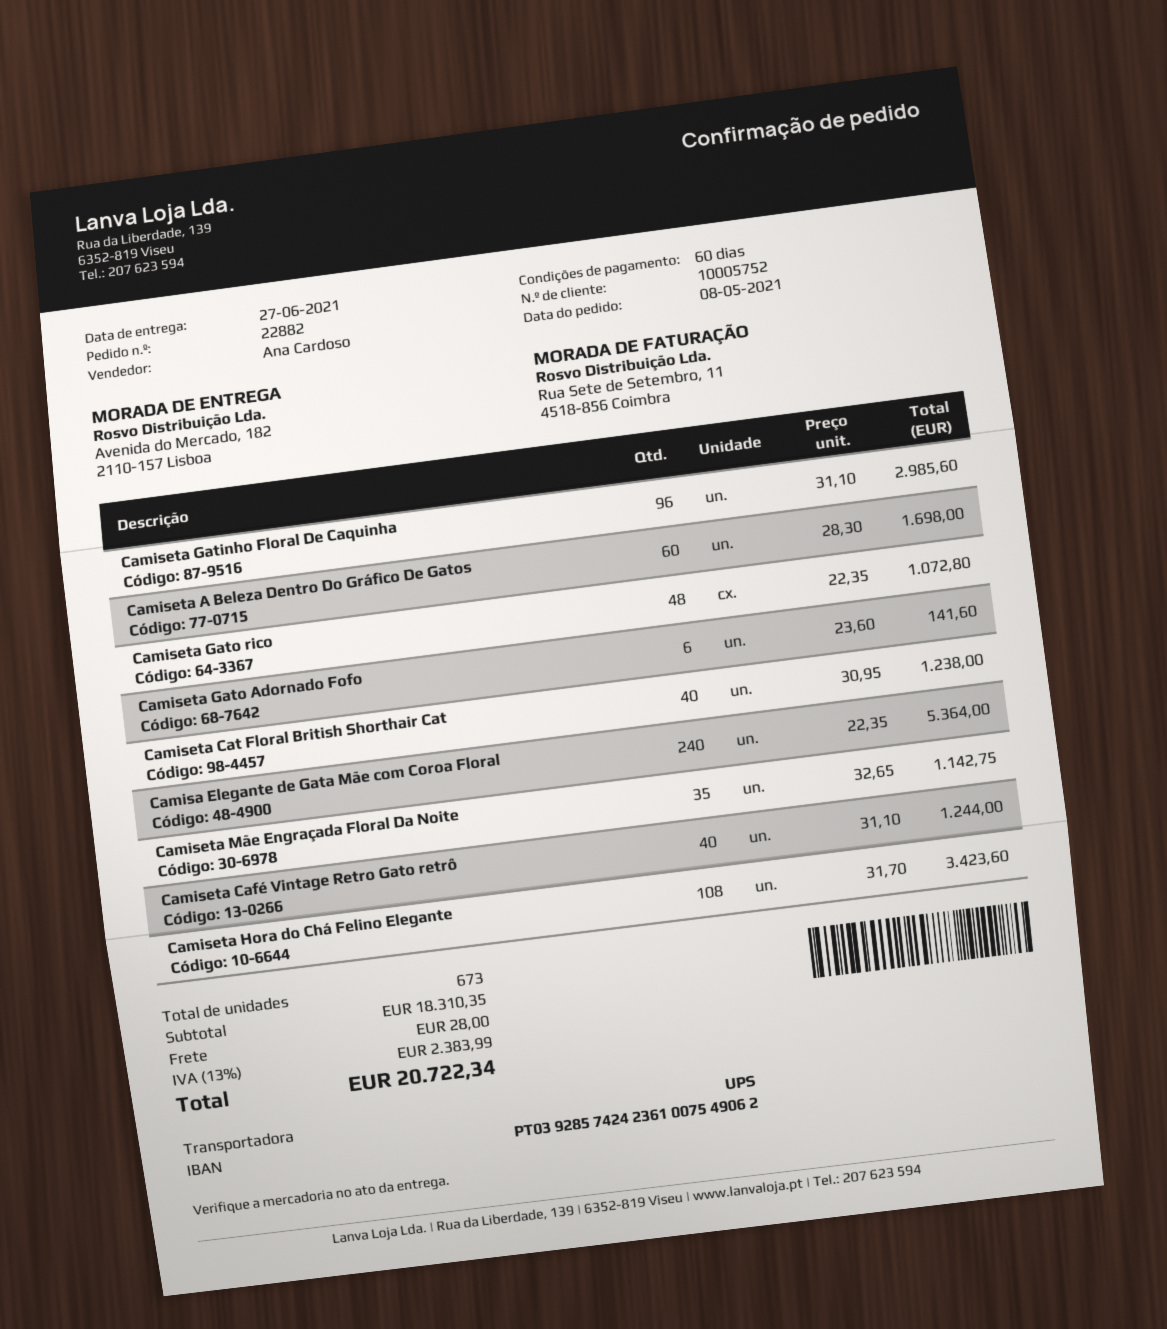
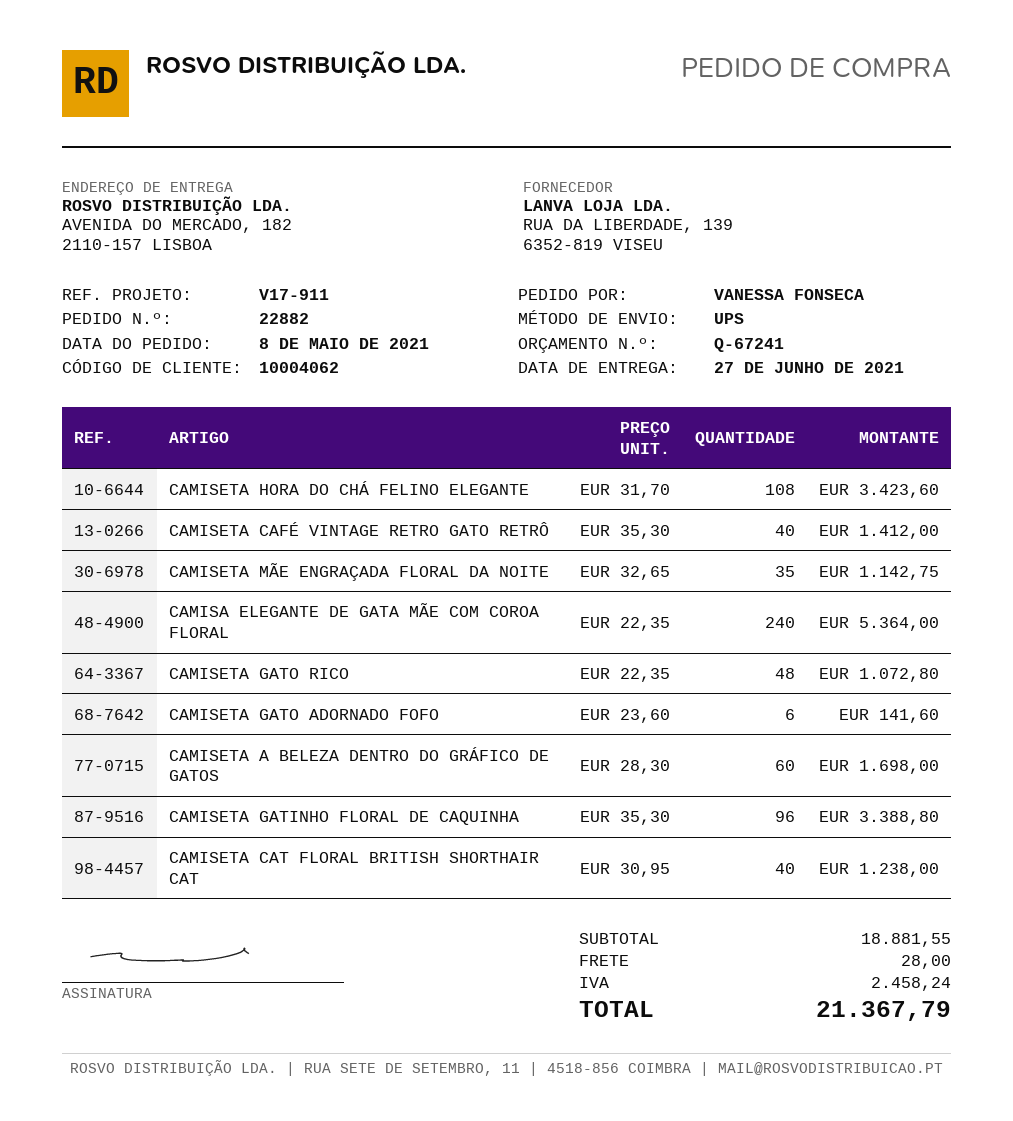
customer number: 10005752 -> 10004062
Camiseta Gatinho Floral De Caquinha: 96 x 31.10 = 2985.60 -> 96 x 35.30 = 3388.80
Camiseta Café Vintage Retro Gato retrô: 40 x 31.10 = 1244.00 -> 40 x 35.30 = 1412.00
subtotal: 18310.35 -> 18881.55
tax: 2383.99 -> 2458.24
total: 20722.34 -> 21367.79

